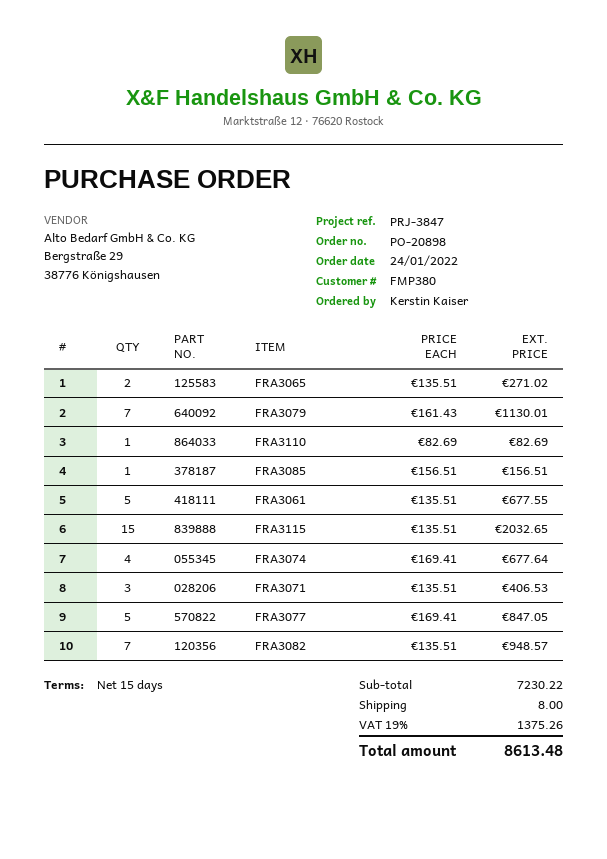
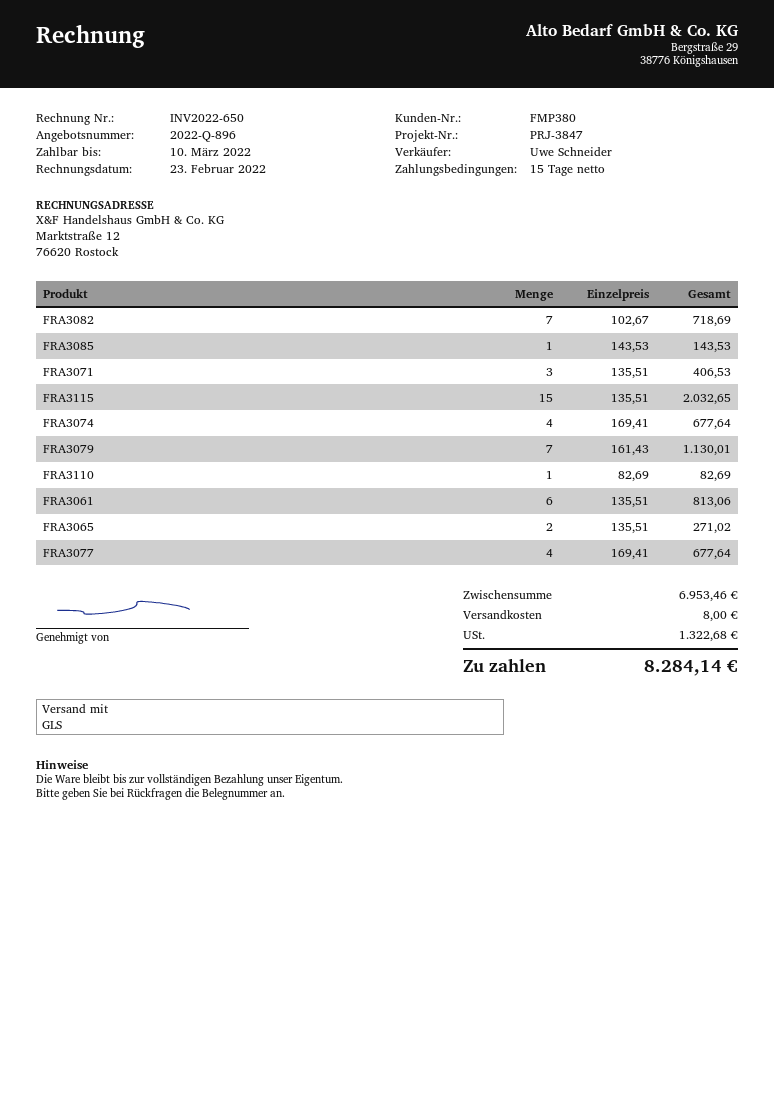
FRA3085: 1 x 156.51 = 156.51 -> 1 x 143.53 = 143.53
FRA3061: 5 x 135.51 = 677.55 -> 6 x 135.51 = 813.06
FRA3077: 5 x 169.41 = 847.05 -> 4 x 169.41 = 677.64
FRA3082: 7 x 135.51 = 948.57 -> 7 x 102.67 = 718.69
subtotal: 7230.22 -> 6953.46
tax: 1375.26 -> 1322.68
total: 8613.48 -> 8284.14

